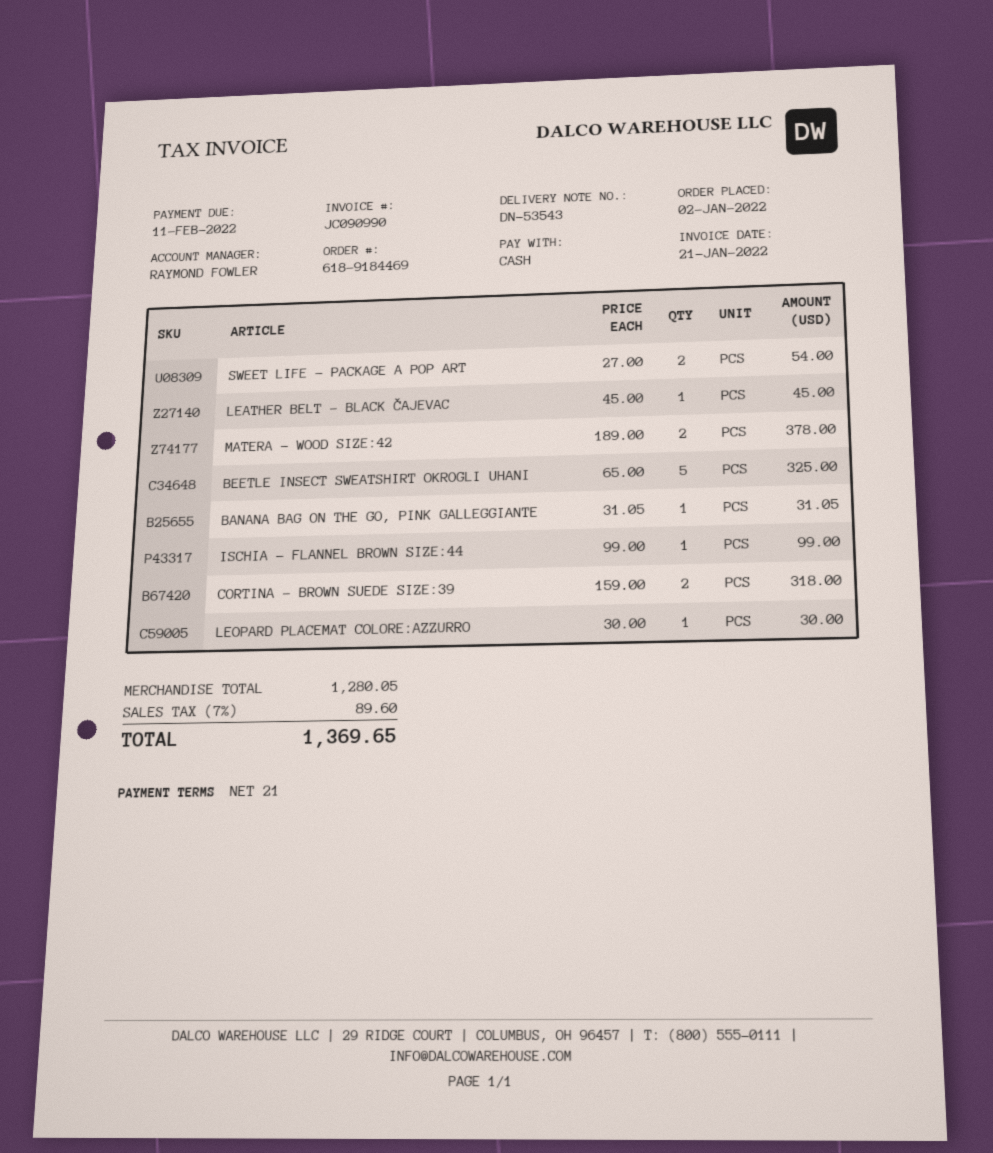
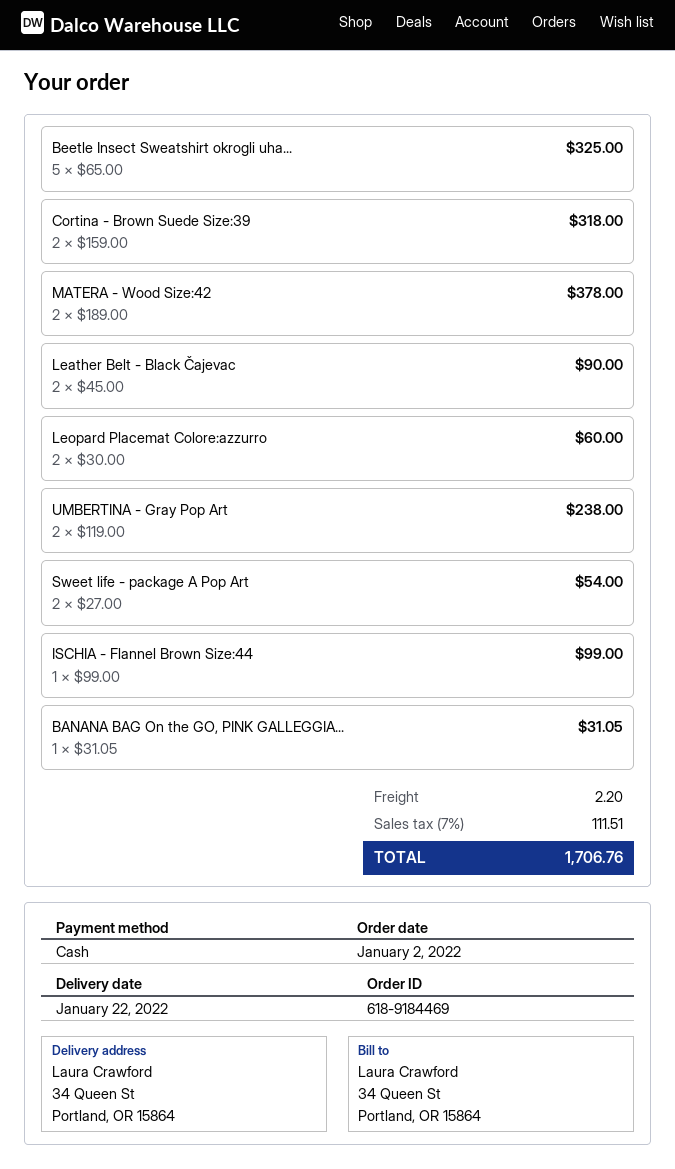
LEATHER BELT - BLACK ČAJEVAC: 1 x 45.00 = 45.00 -> 2 x 45.00 = 90.00
LEOPARD PLACEMAT COLORE:AZZURRO: 1 x 30.00 = 30.00 -> 2 x 30.00 = 60.00
UMBERTINA - Gray Pop Art: none -> 2 x 119.00 = 238.00
shipping: none -> 2.20
tax: 7% = 89.60 -> 7% = 111.51
total: 1369.65 -> 1706.76

